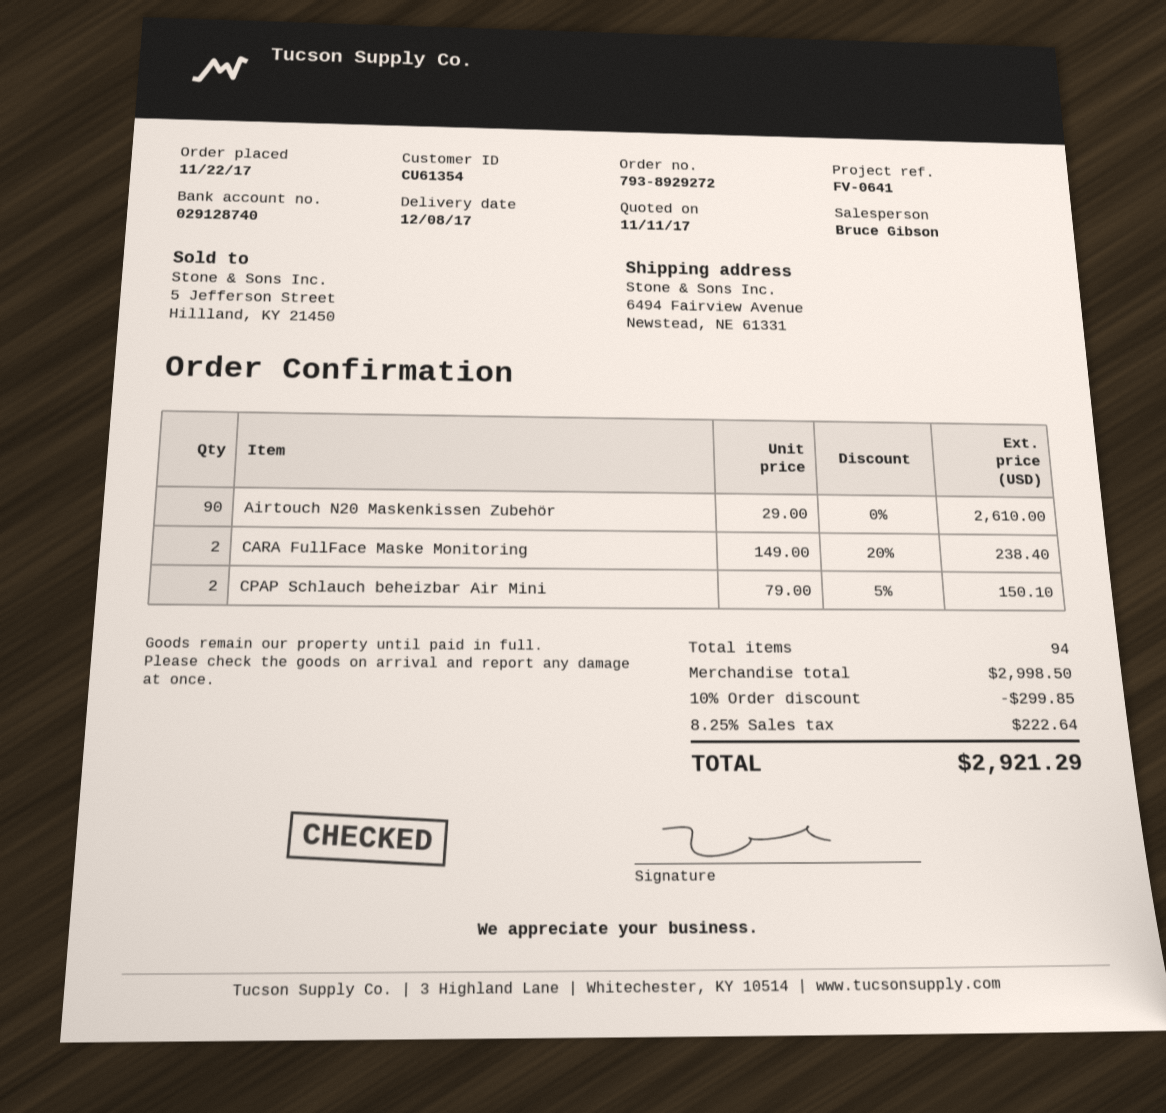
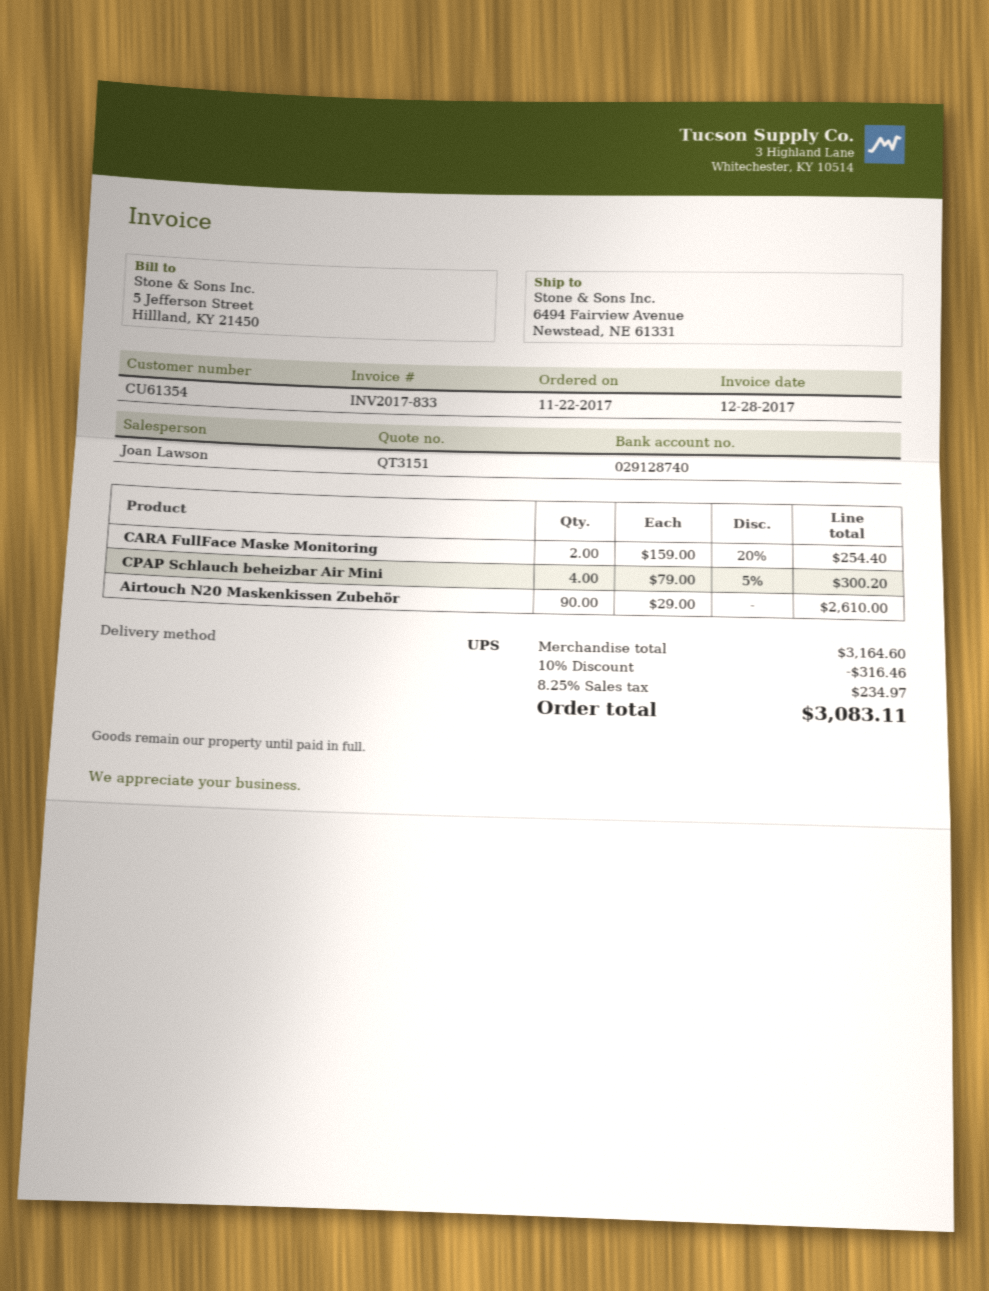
sales rep: Bruce Gibson -> Joan Lawson
CARA FullFace Maske Monitoring: 2 x 149.00 - 20% = 238.40 -> 2 x 159.00 - 20% = 254.40
CPAP Schlauch beheizbar Air Mini: 2 x 79.00 - 5% = 150.10 -> 4 x 79.00 - 5% = 300.20
subtotal: 2998.50 -> 3164.60
discount: 10% = 299.85 -> 10% = 316.46
tax: 8.25% = 222.64 -> 8.25% = 234.97
total: 2921.29 -> 3083.11

